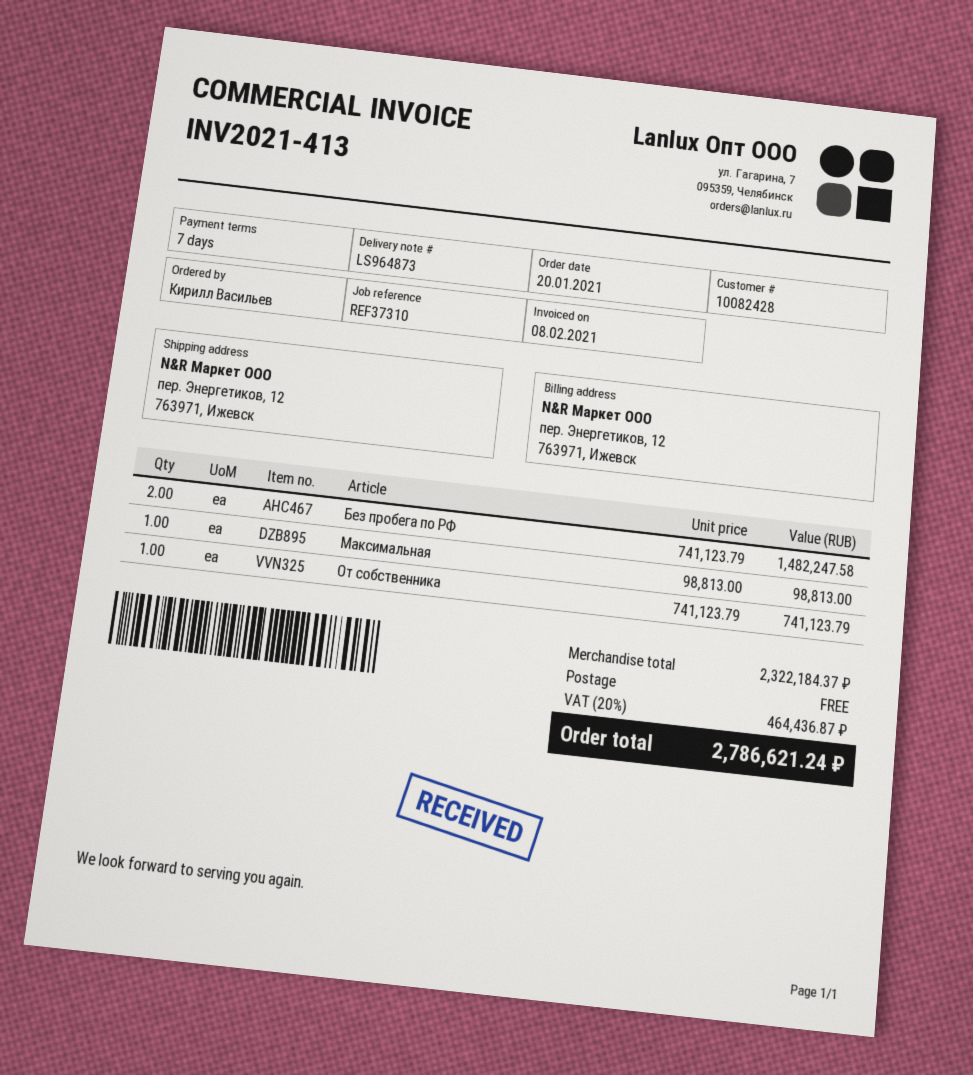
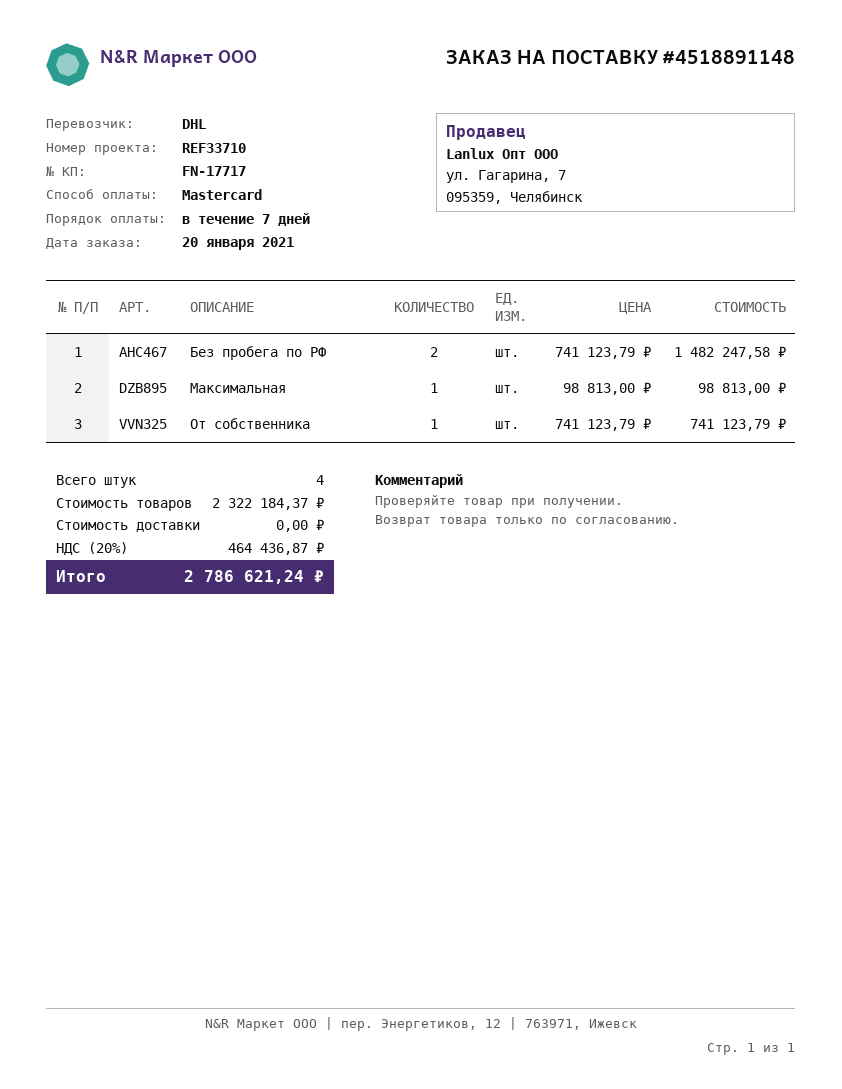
reference: REF37310 -> REF33710

